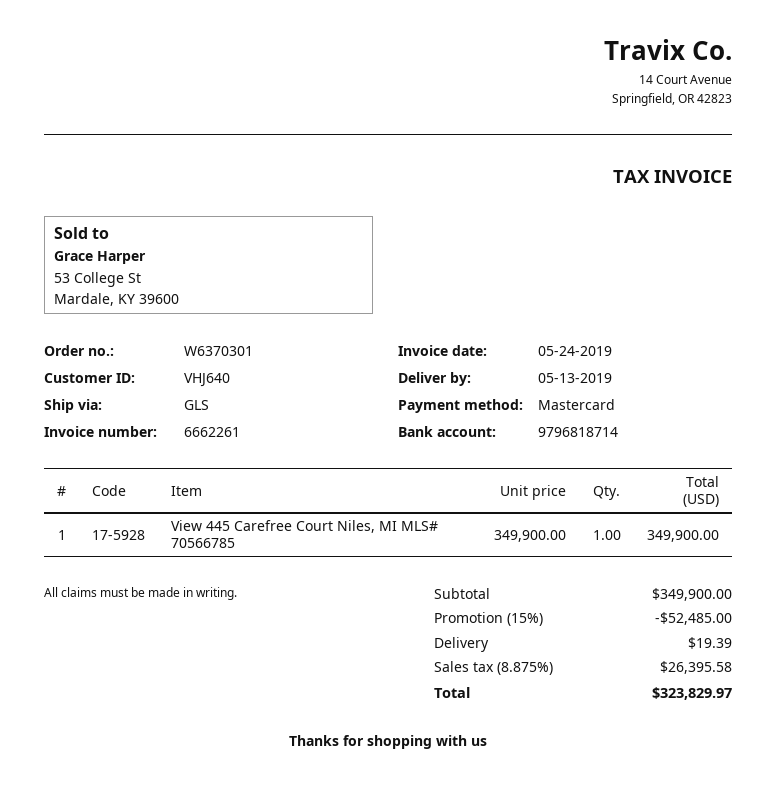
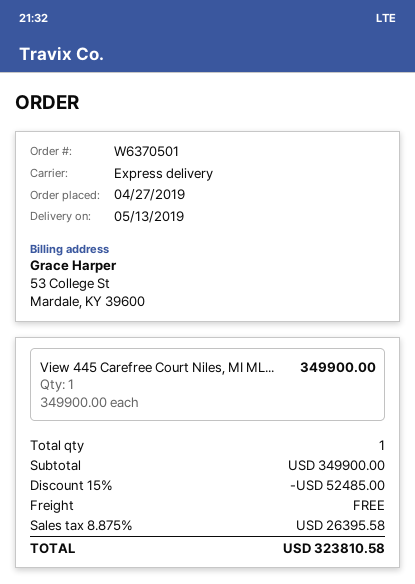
order number: W6370301 -> W6370501
shipping method: GLS -> express
shipping: 19.39 -> 0.00
total: 323829.97 -> 323810.58

